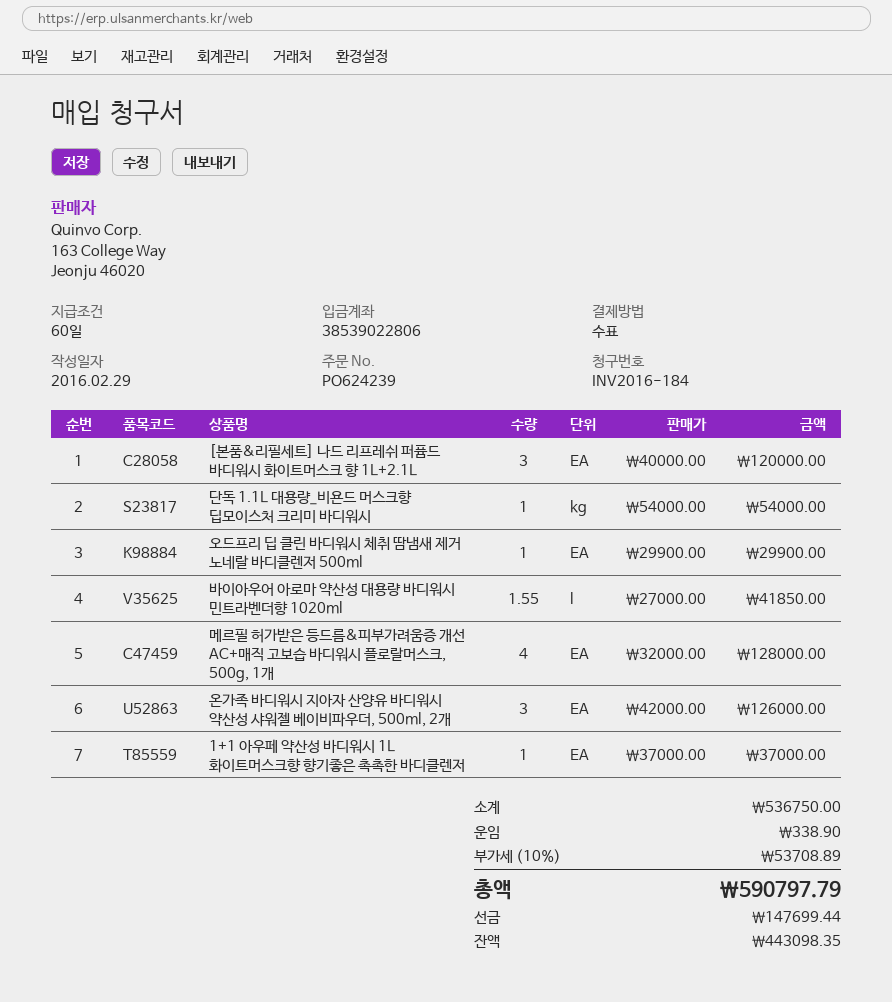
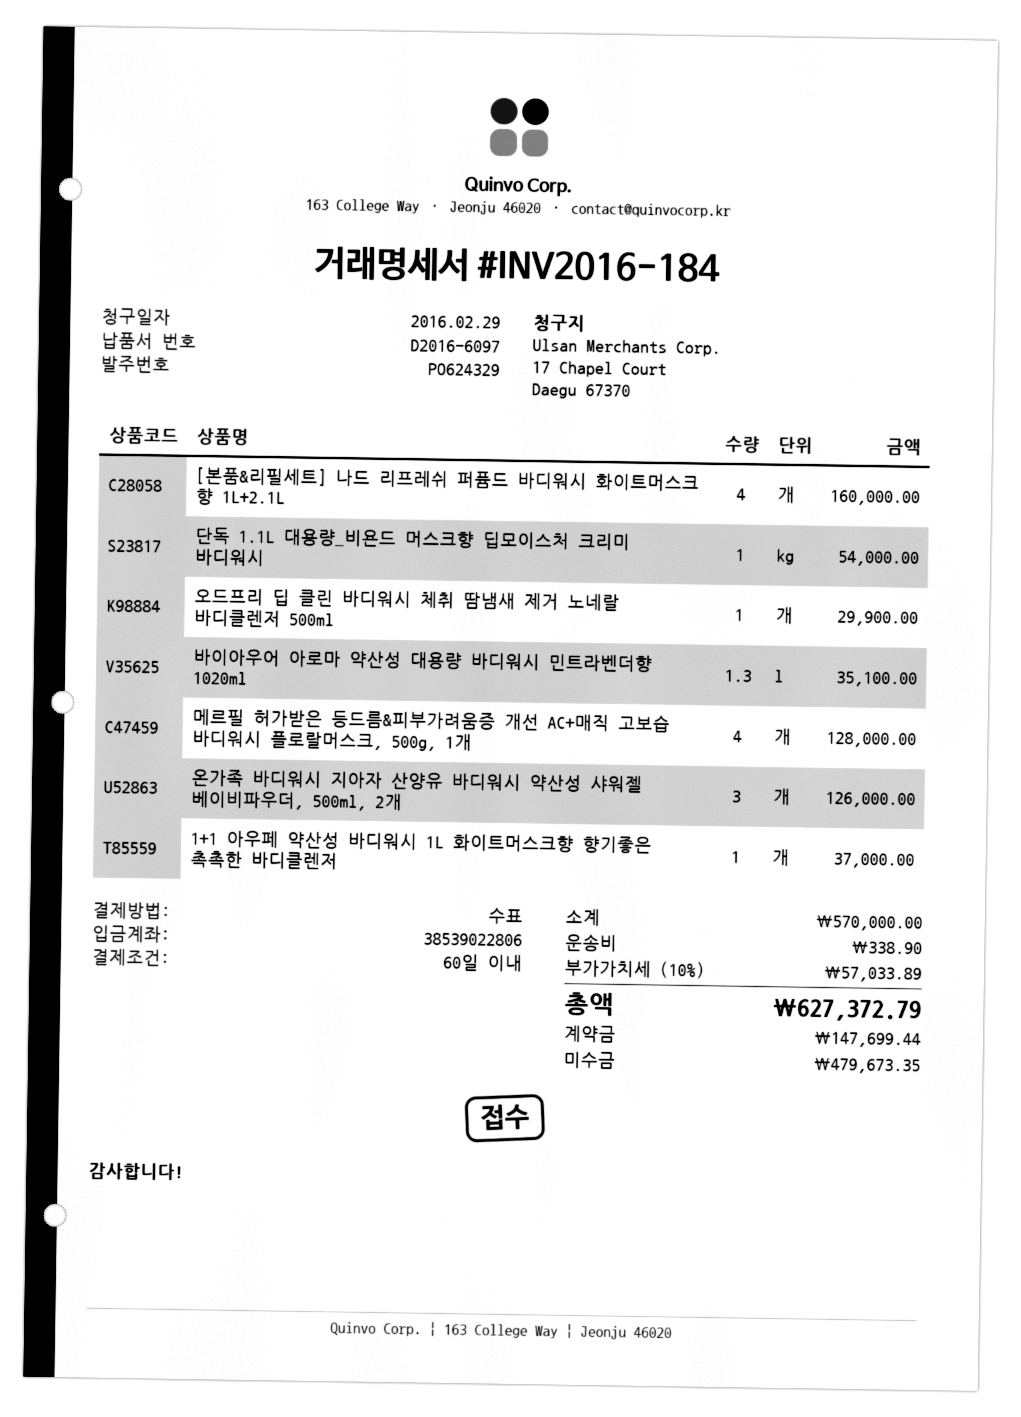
order number: PO624239 -> PO624329
[본품&리필세트] 나드 리프레쉬 퍼퓸드 바디워시 화이트머스크 향 1L+2.1L: 3 for 120000.00 -> 4 for 160000.00
바이아우어 아로마 약산성 대용량 바디워시 민트라벤더향 1020ml: 1.55 for 41850.00 -> 1.3 for 35100.00
subtotal: 536750.00 -> 570000.00
tax: 10% = 53708.89 -> 10% = 57033.89
total: 590797.79 -> 627372.79
balance: 443098.35 -> 479673.35

